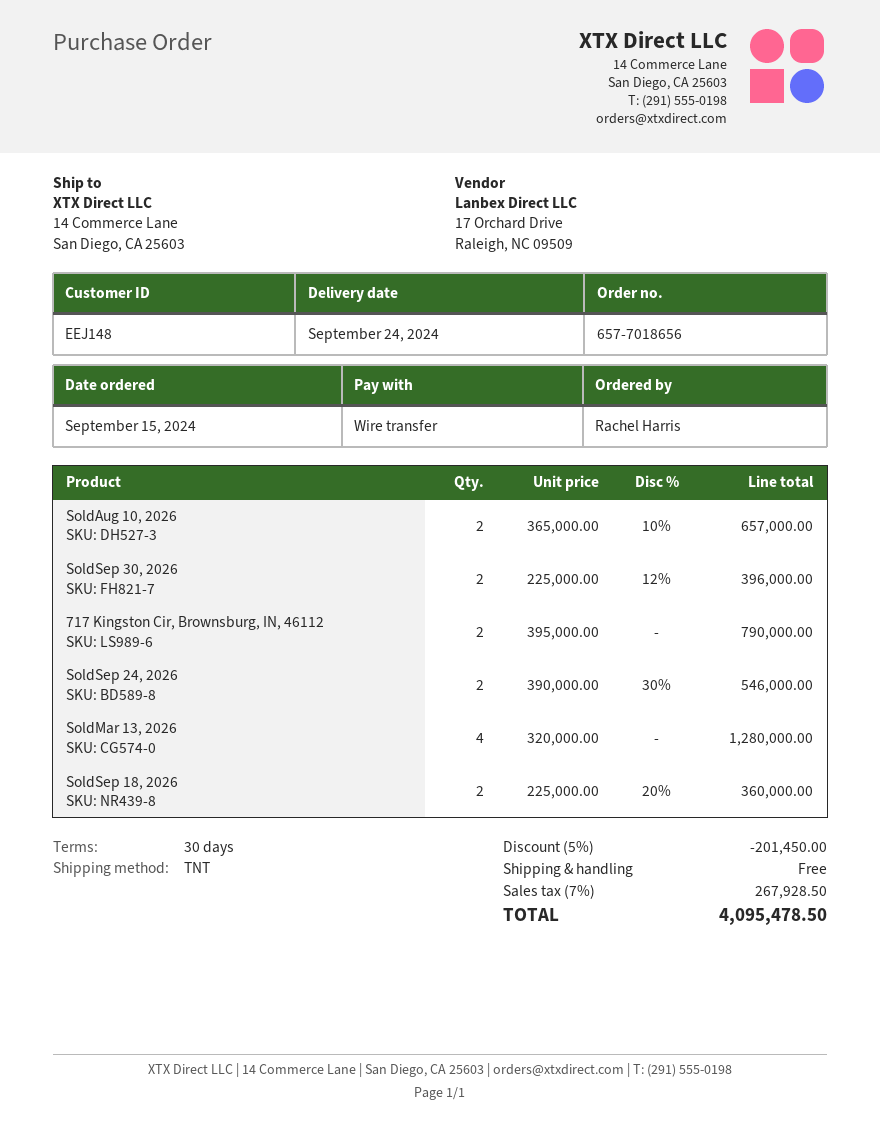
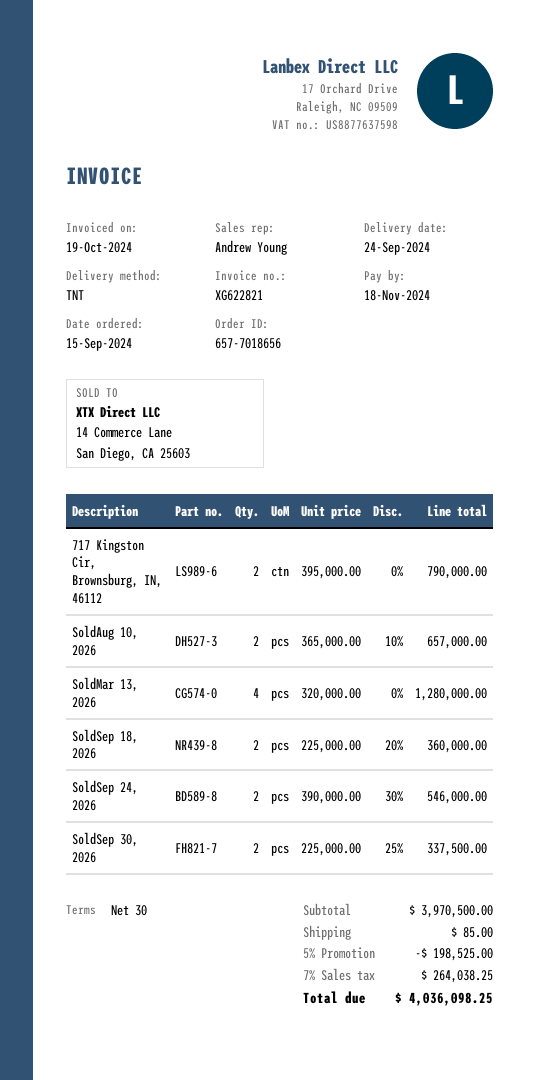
SoldSep 30, 2026: 2 x 225000.00 - 12% = 396000.00 -> 2 x 225000.00 - 25% = 337500.00
discount: 5% = 201450.00 -> 5% = 198525.00
shipping: 0.00 -> 85.00
tax: 7% = 267928.50 -> 7% = 264038.25
total: 4095478.50 -> 4036098.25

